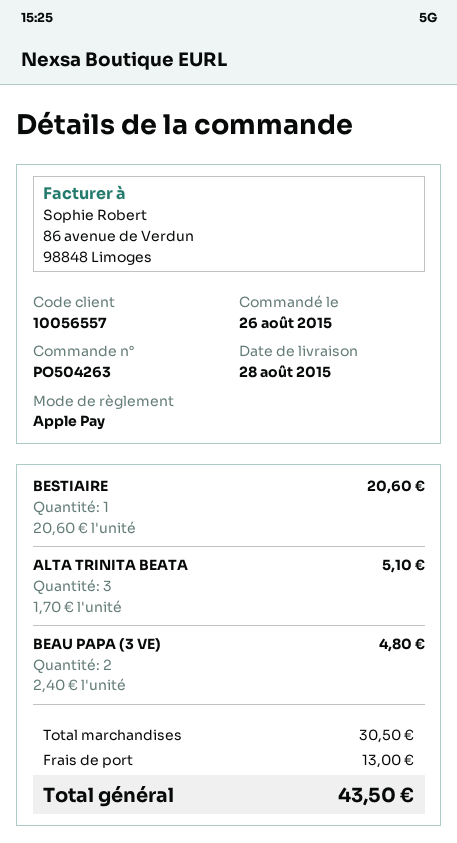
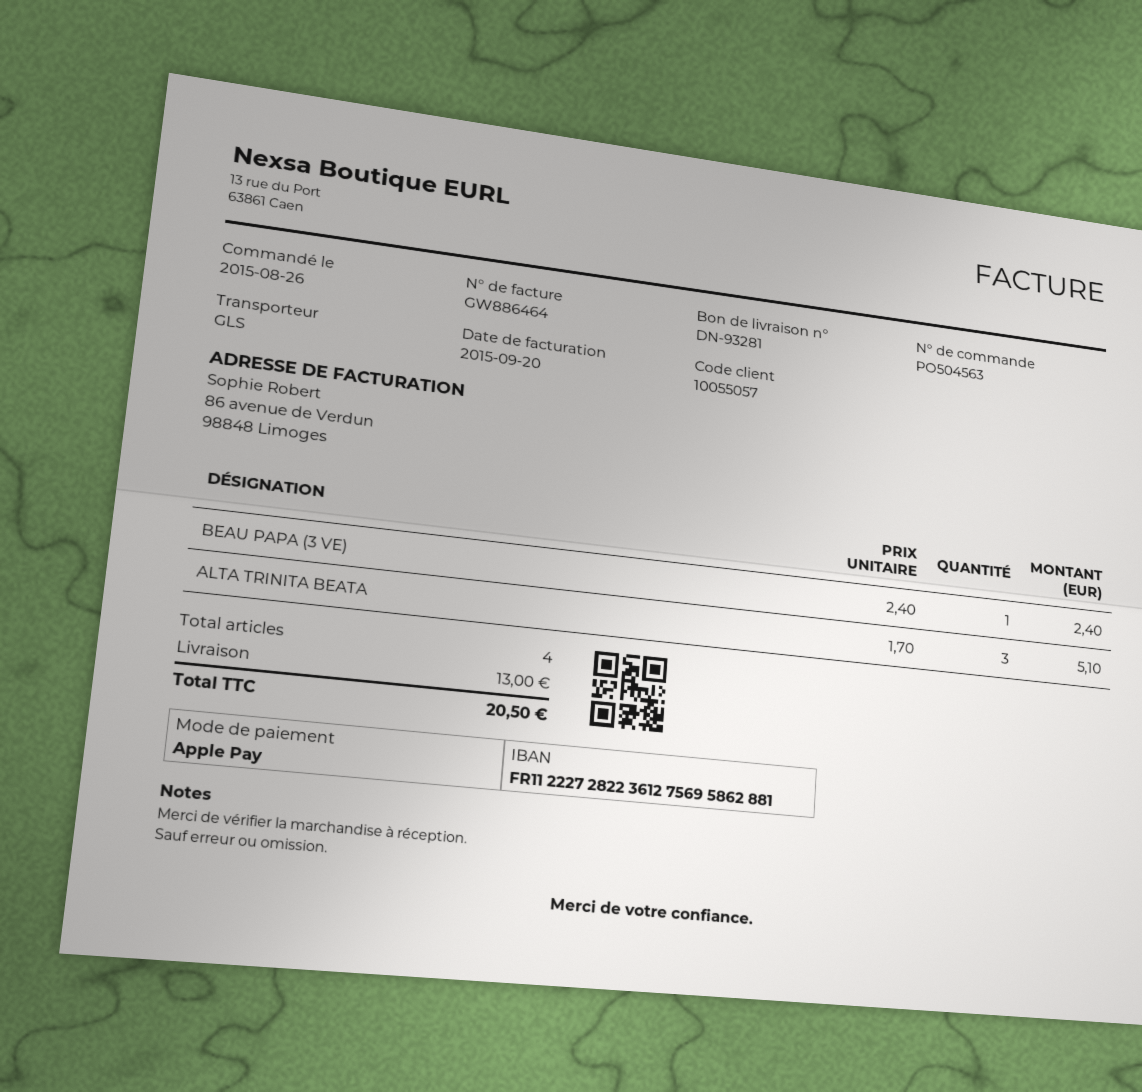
order number: PO504263 -> PO504563
customer number: 10056557 -> 10055057
BESTIAIRE: 1 x 20.60 = 20.60 -> none
BEAU PAPA (3 VE): 2 x 2.40 = 4.80 -> 1 x 2.40 = 2.40
total: 43.50 -> 20.50

